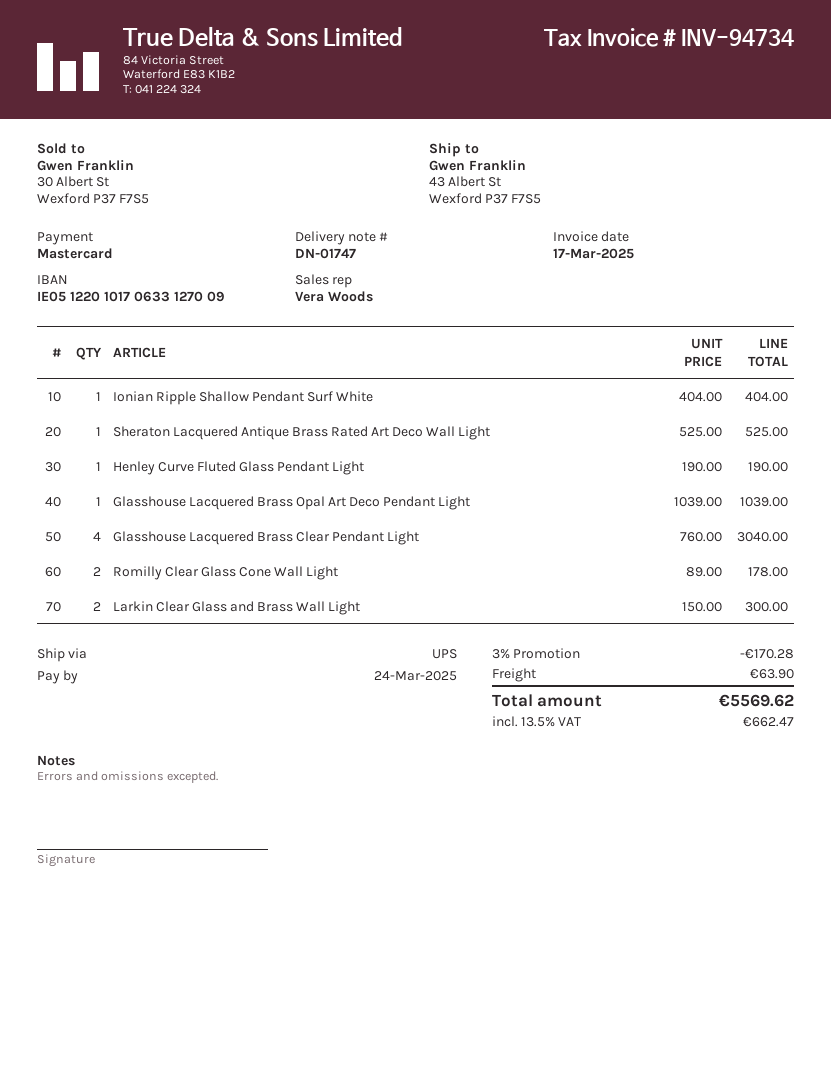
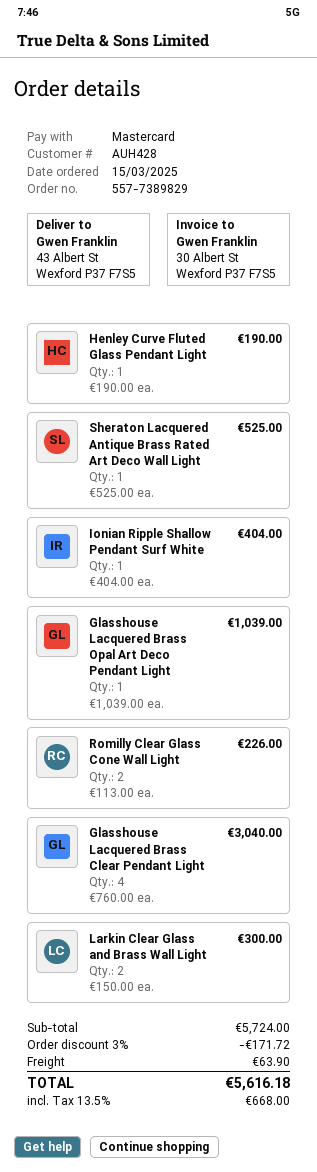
Romilly Clear Glass Cone Wall Light: 2 x 89.00 = 178.00 -> 2 x 113.00 = 226.00
discount: 3% = 170.28 -> 3% = 171.72
tax: 13.5% = 662.47 -> 13.5% = 668.00
total: 5569.62 -> 5616.18

